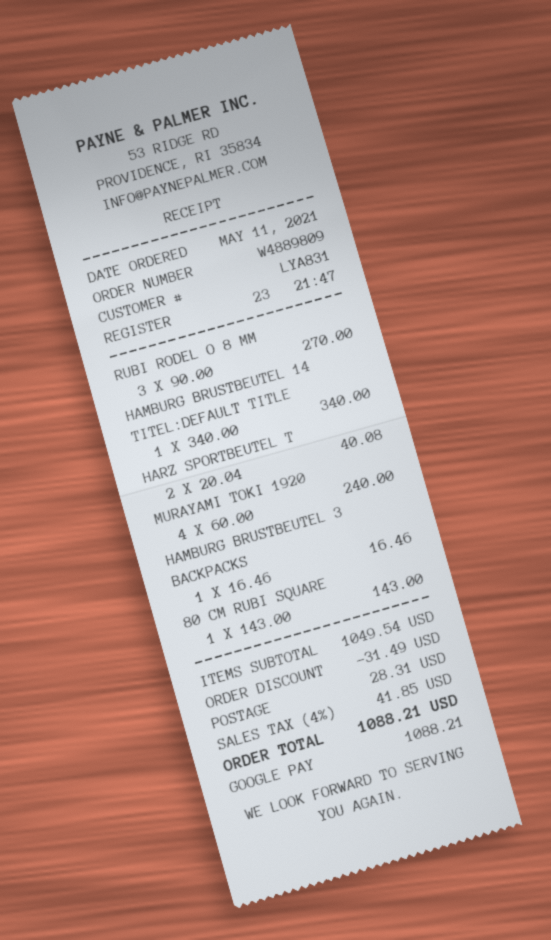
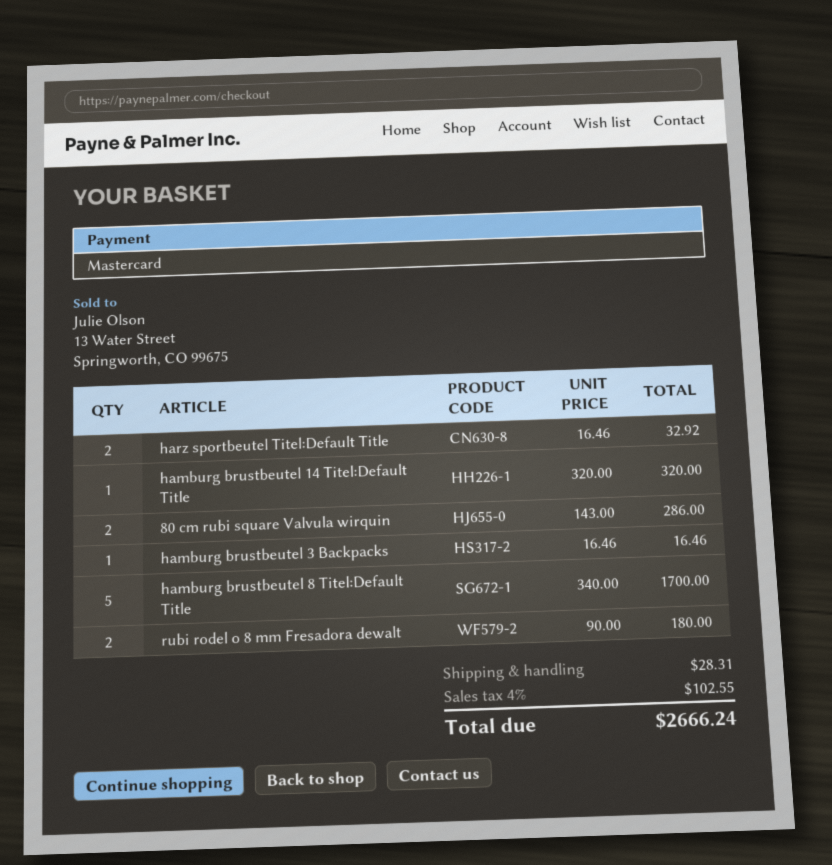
payment method: Google Pay -> Mastercard
RUBI RODEL O 8 MM: 3 x 90.00 = 270.00 -> 2 x 90.00 = 180.00
HAMBURG BRUSTBEUTEL 14 TITEL:DEFAULT TITLE: 1 x 340.00 = 340.00 -> 1 x 320.00 = 320.00
HARZ SPORTBEUTEL T: 2 x 20.04 = 40.08 -> 2 x 16.46 = 32.92
MURAYAMI TOKI 1920: 4 x 60.00 = 240.00 -> none
80 CM RUBI SQUARE: 1 x 143.00 = 143.00 -> 2 x 143.00 = 286.00
hamburg brustbeutel 8 Titel:Default Title: none -> 5 x 340.00 = 1700.00
discount: 31.49 -> none
tax: 4% = 41.85 -> 4% = 102.55
total: 1088.21 -> 2666.24

